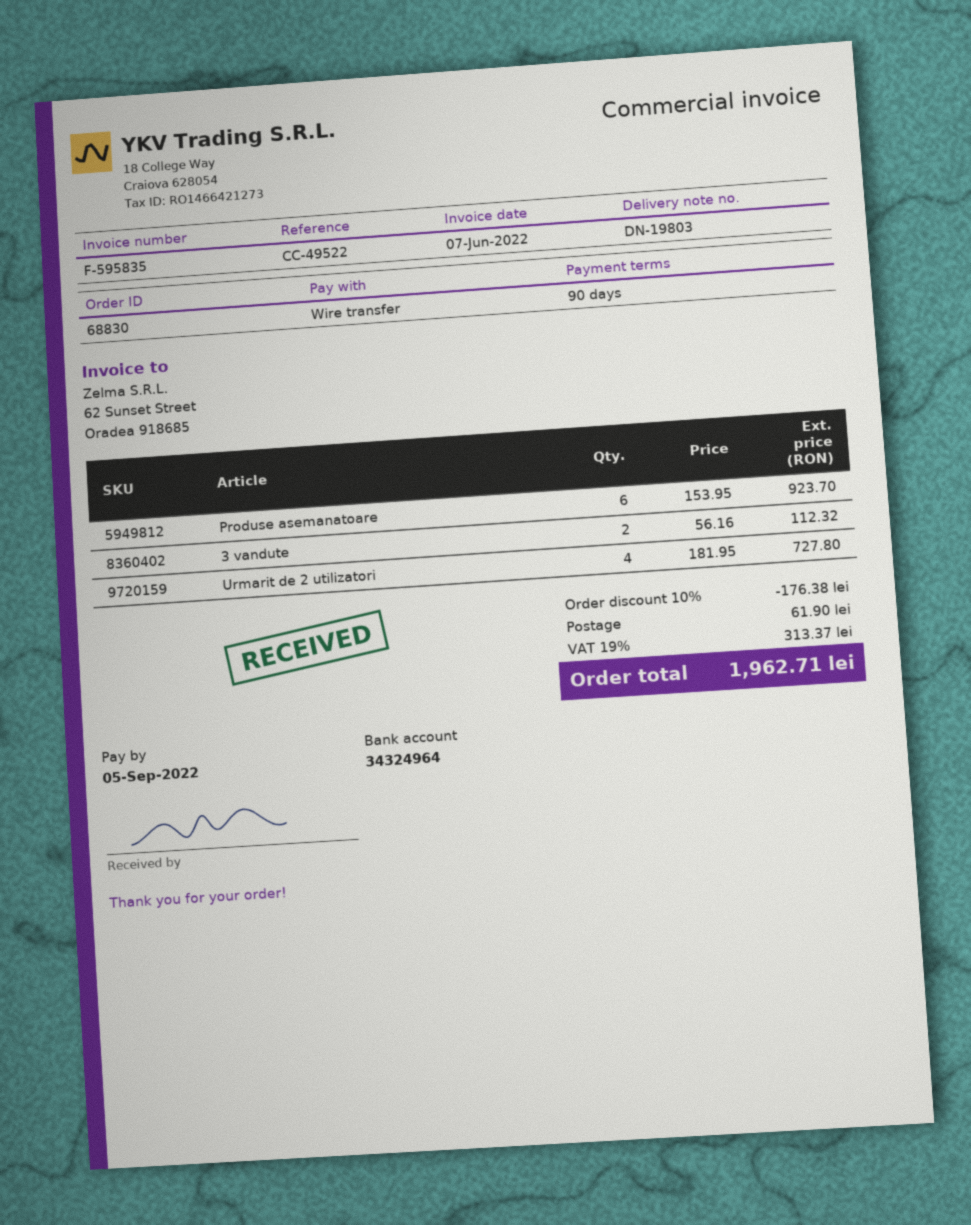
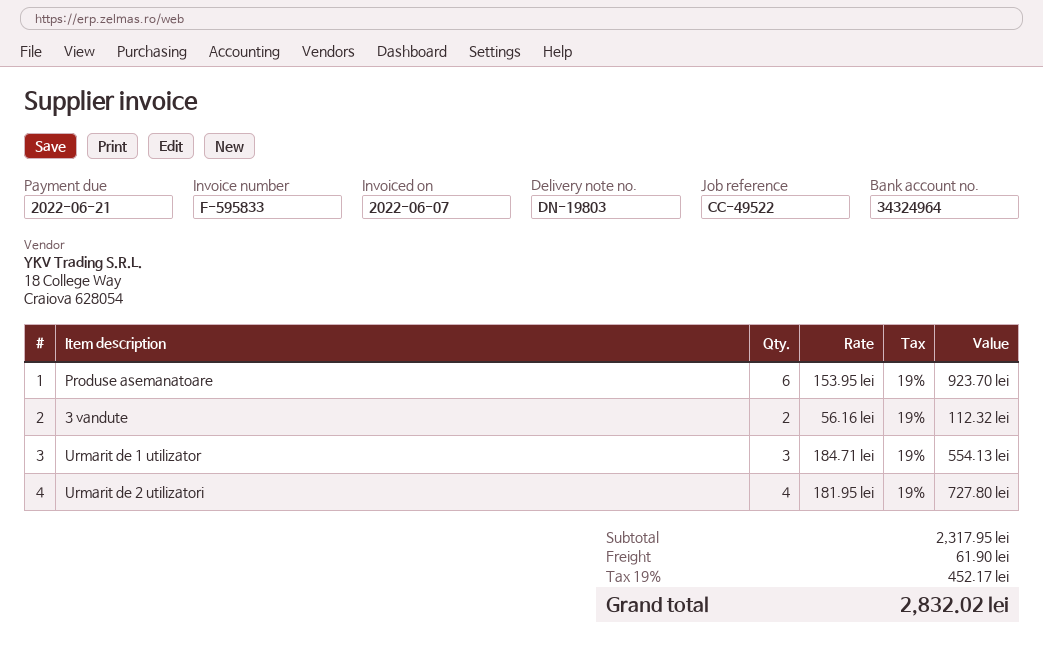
invoice number: F-595835 -> F-595833
due date: 2022-09-05 -> 2022-06-21
Urmarit de 1 utilizator: none -> 3 x 184.71 = 554.13
discount: 10% = 176.38 -> none
tax: 19% = 313.37 -> 19% = 452.17
total: 1962.71 -> 2832.02

